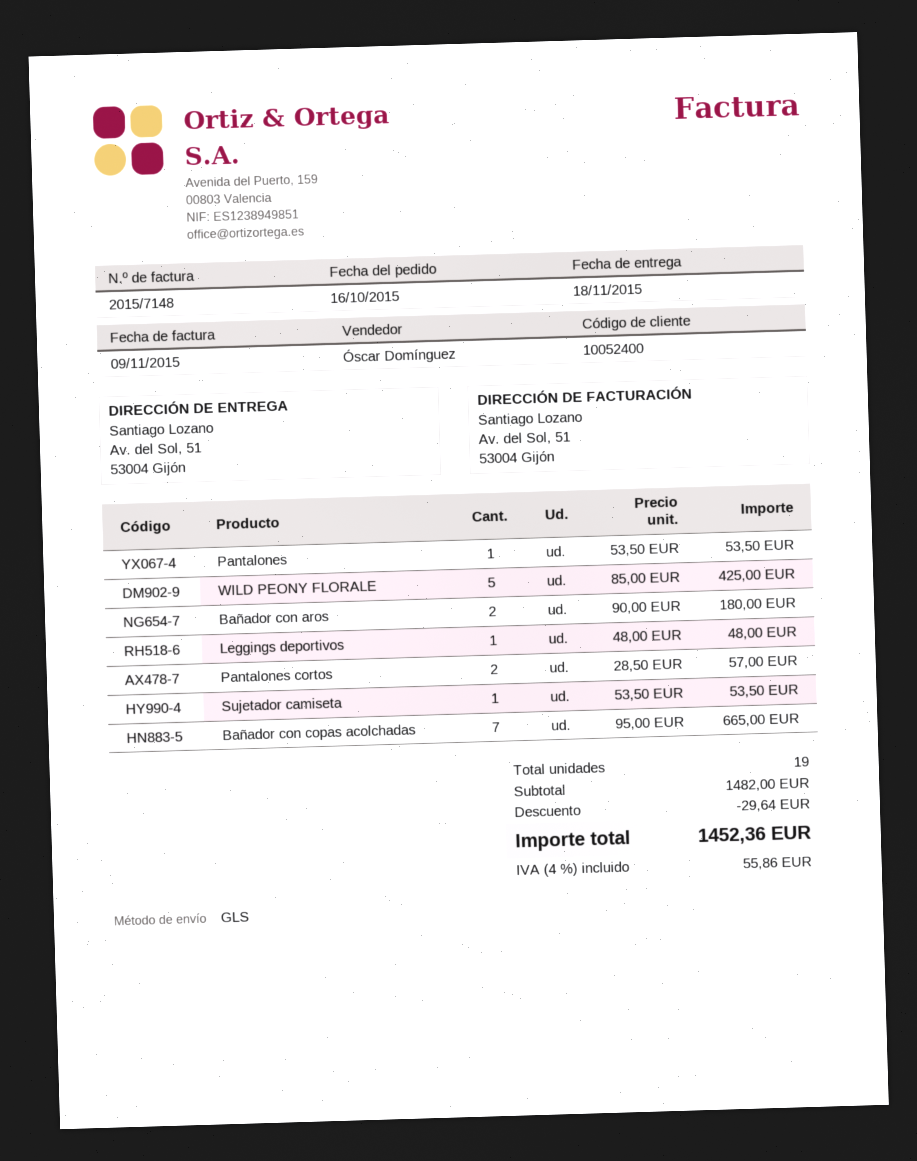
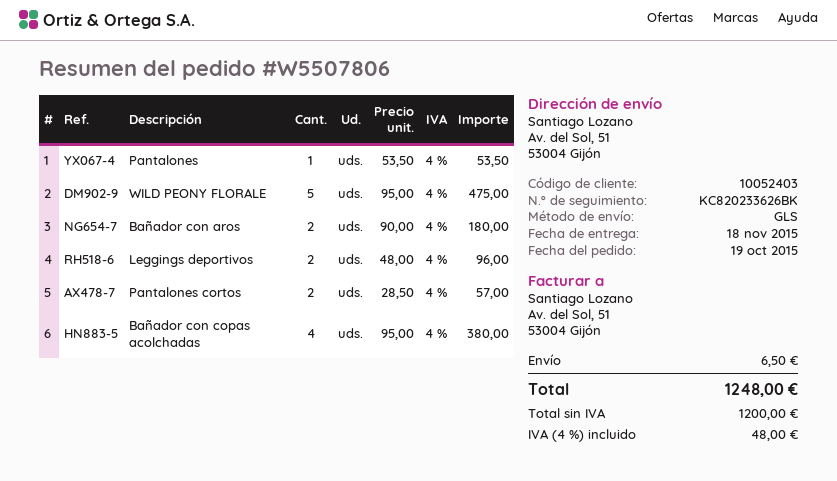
order date: 2015-10-16 -> 2015-10-19
customer number: 10052400 -> 10052403
WILD PEONY FLORALE: 5 x 85.00 = 425.00 -> 5 x 95.00 = 475.00
Leggings deportivos: 1 x 48.00 = 48.00 -> 2 x 48.00 = 96.00
Sujetador camiseta: 1 x 53.50 = 53.50 -> none
Bañador con copas acolchadas: 7 x 95.00 = 665.00 -> 4 x 95.00 = 380.00
discount: 29.64 -> none
shipping: none -> 6.50
tax: 4% = 55.86 -> 4% = 48.00
total: 1452.36 -> 1248.00

